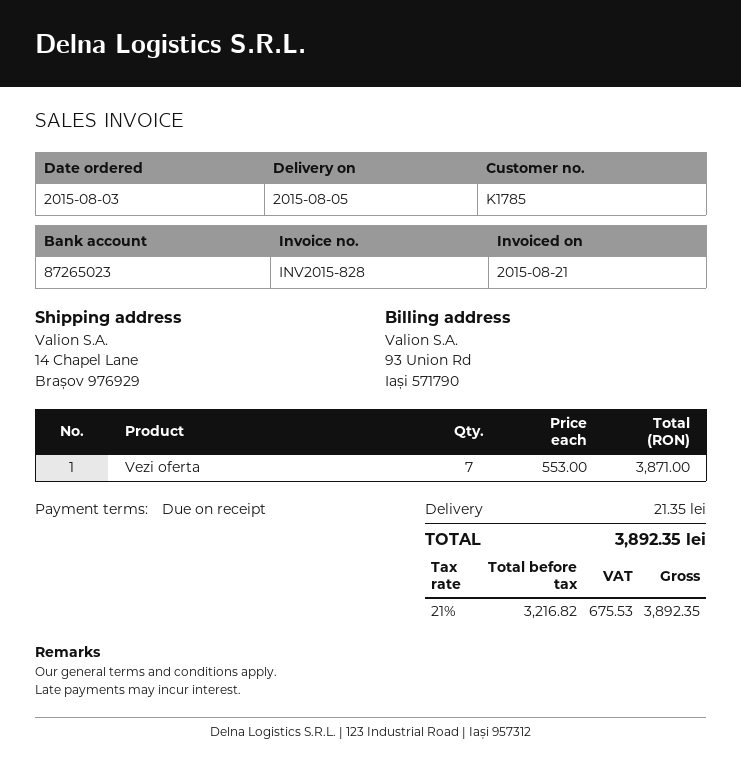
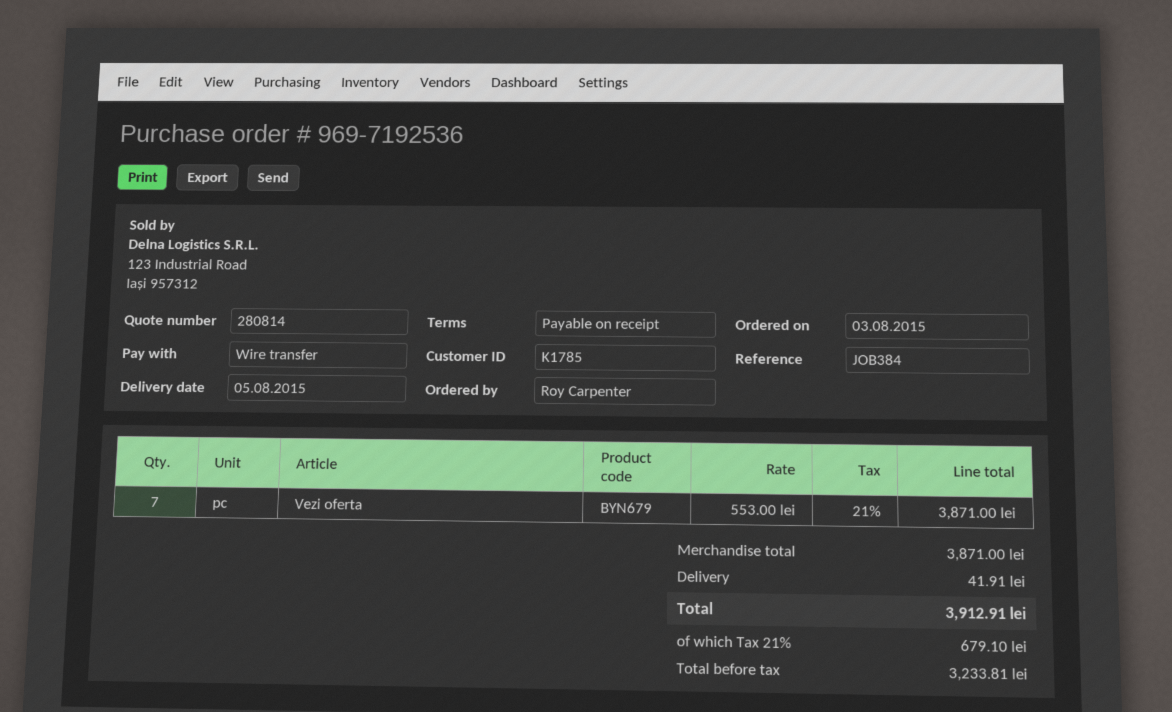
shipping: 21.35 -> 41.91
net: 3216.82 -> 3233.81
tax: 21% = 675.53 -> 21% = 679.10
total: 3892.35 -> 3912.91

